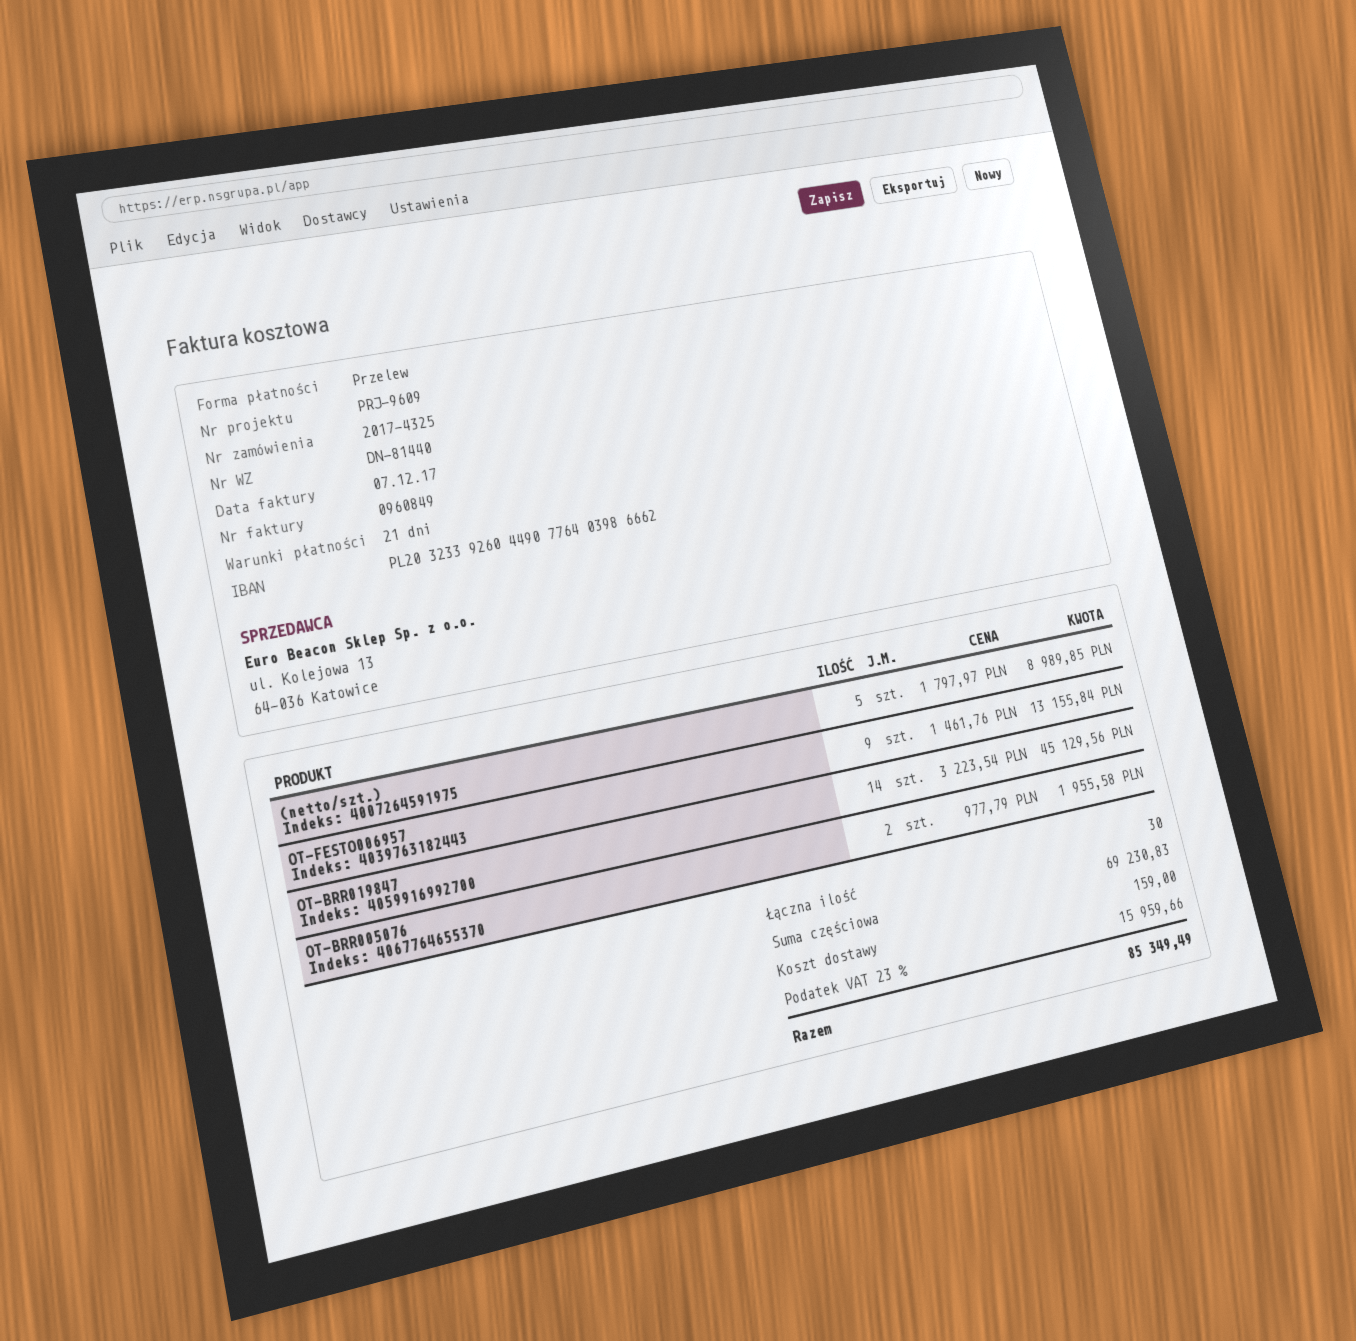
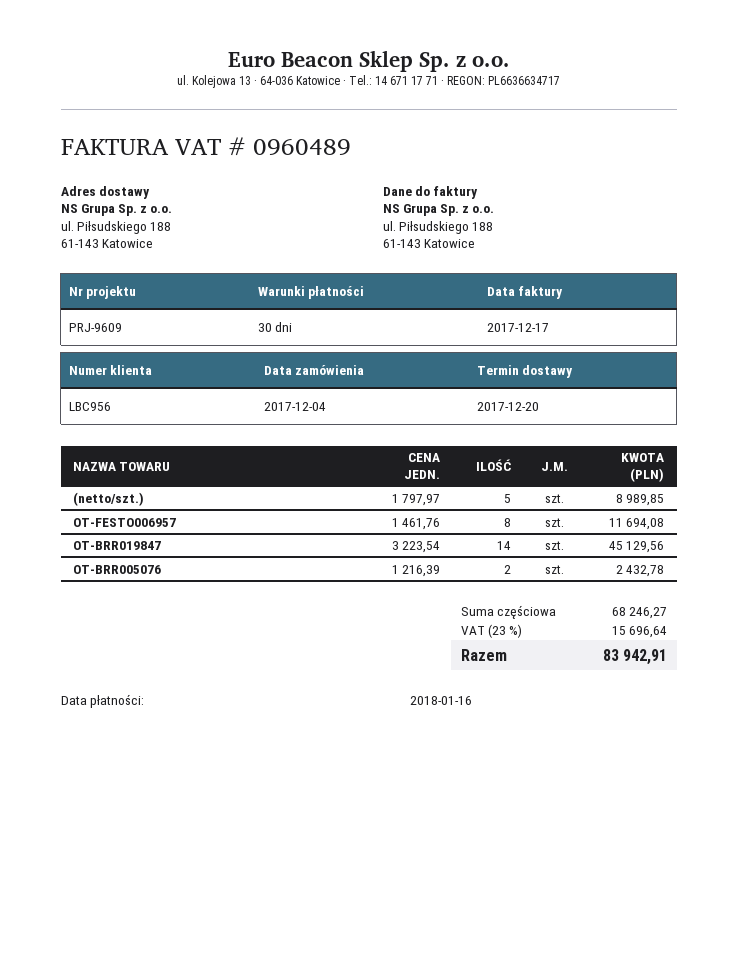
invoice number: 0960849 -> 0960489
invoice date: 2017-12-07 -> 2017-12-17
payment terms: 21 days -> 30 days
OT-FESTO006957: 9 x 1461.76 = 13155.84 -> 8 x 1461.76 = 11694.08
OT-BRR005076: 2 x 977.79 = 1955.58 -> 2 x 1216.39 = 2432.78
subtotal: 69230.83 -> 68246.27
shipping: 159.00 -> none
tax: 23% = 15959.66 -> 23% = 15696.64
total: 85349.49 -> 83942.91

